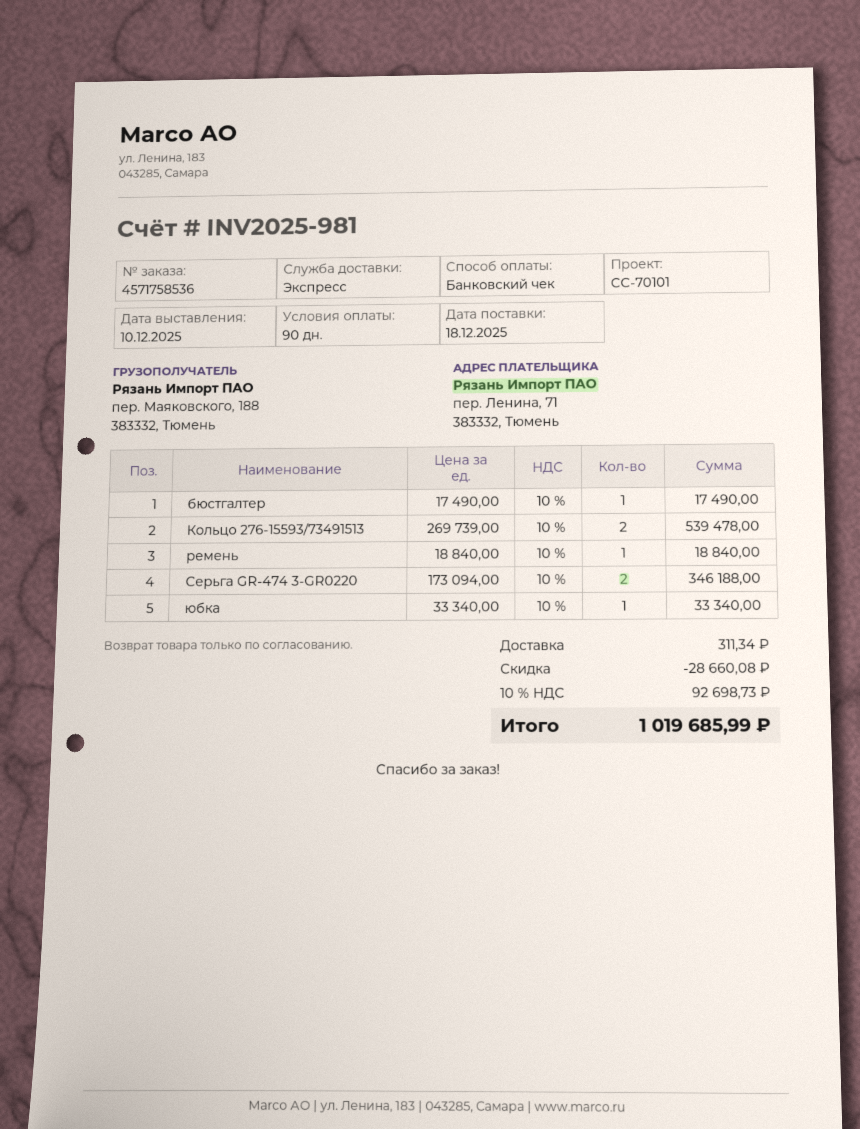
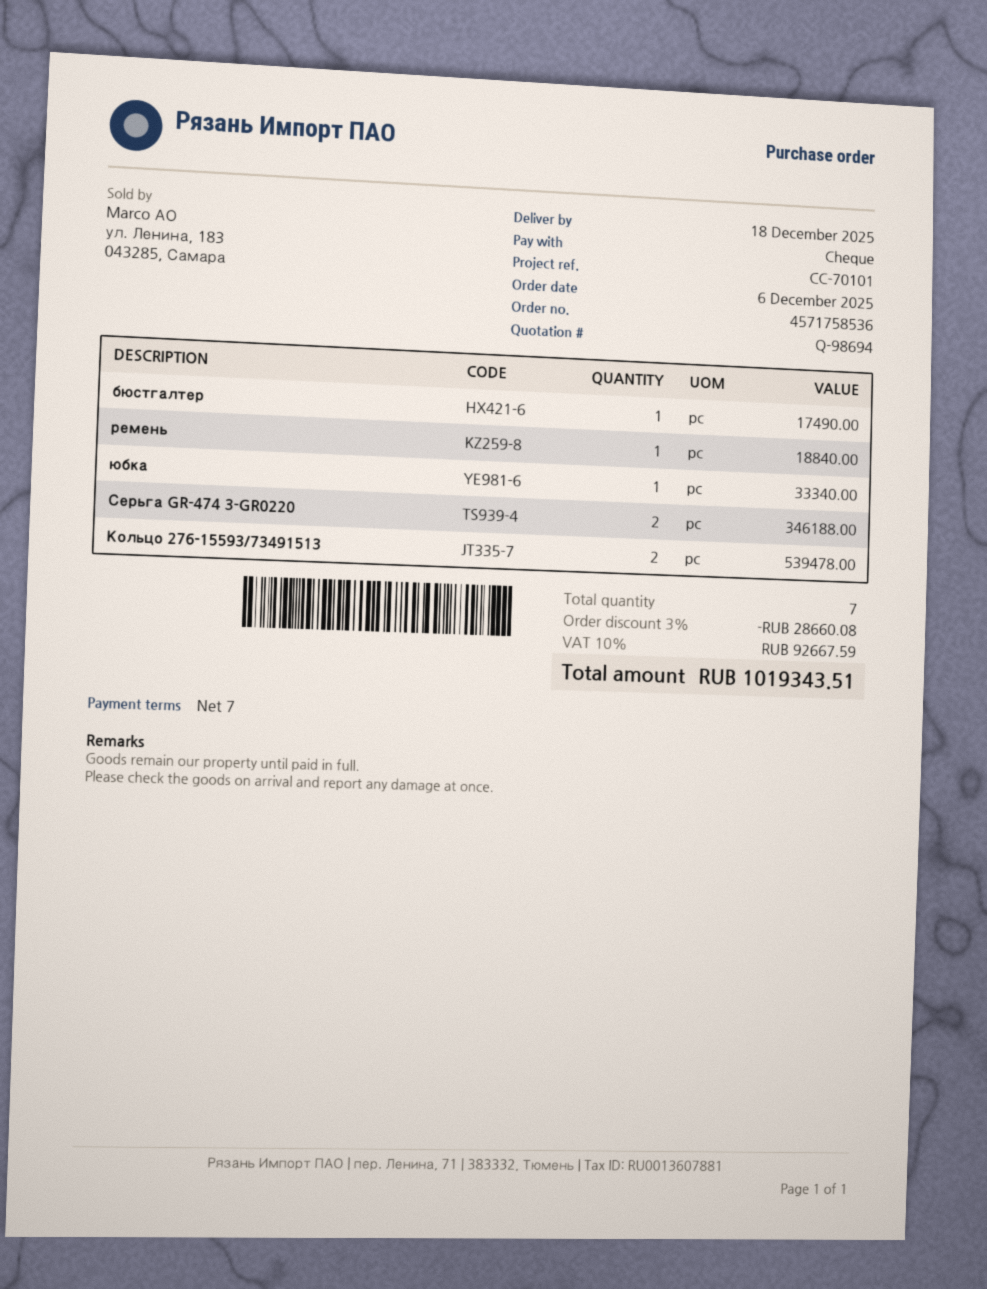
payment terms: 90 days -> 7 days
shipping: 311.34 -> none
tax: 10% = 92698.73 -> 10% = 92667.59
total: 1019685.99 -> 1019343.51

